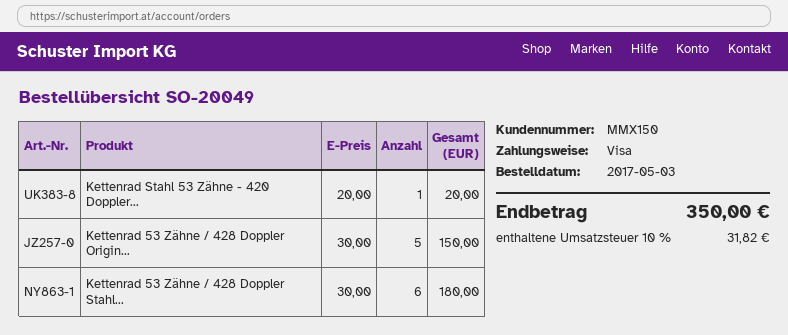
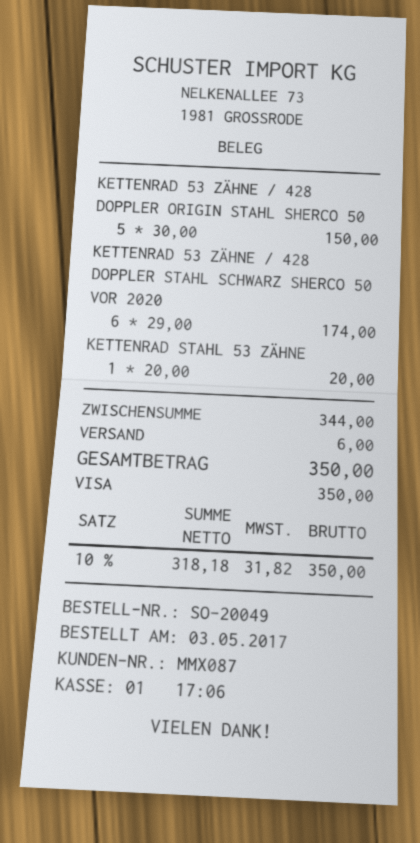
customer number: MMX150 -> MMX087
Kettenrad 53 Zähne / 428 Doppler Stahl...: 6 x 30.00 = 180.00 -> 6 x 29.00 = 174.00
shipping: none -> 6.00

